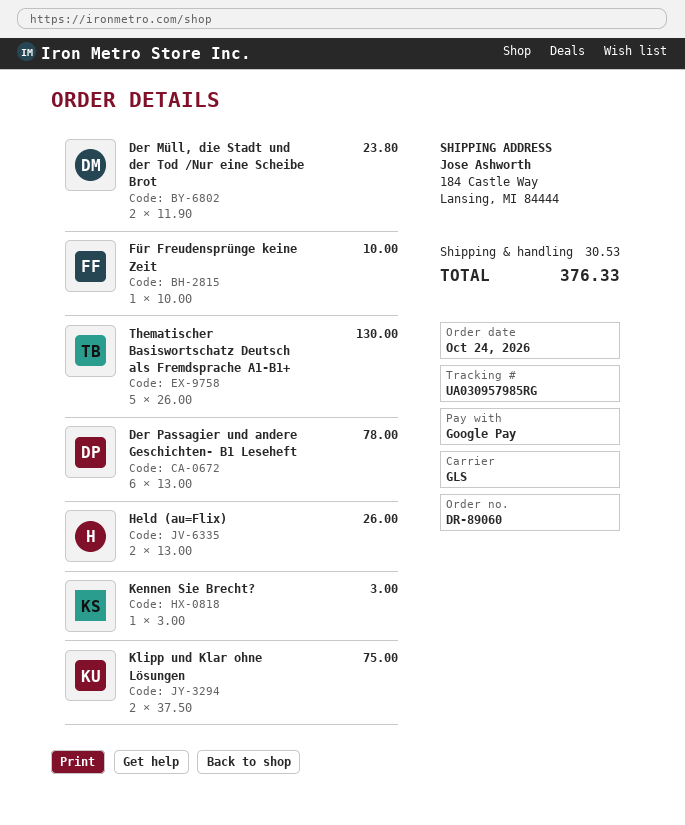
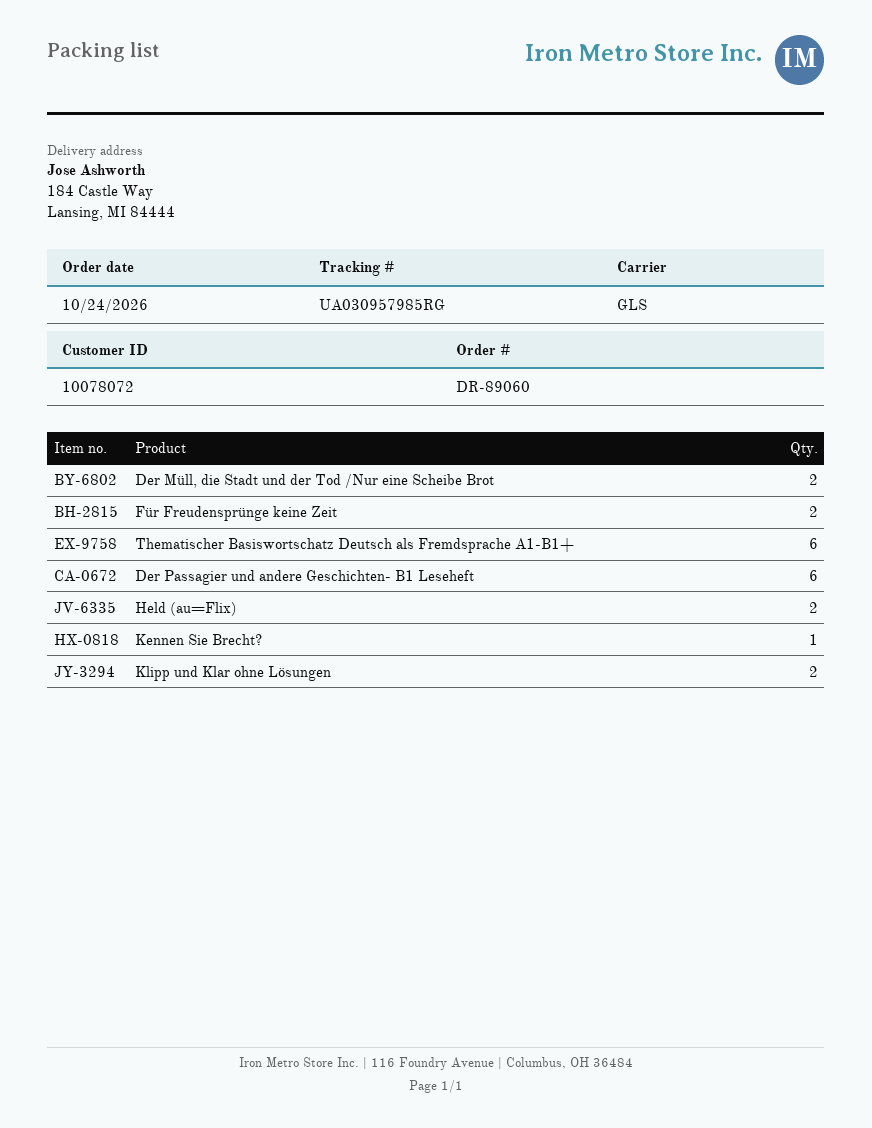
Für Freudensprünge keine Zeit: 1 -> 2
Thematischer Basiswortschatz Deutsch als Fremdsprache A1-B1+: 5 -> 6

